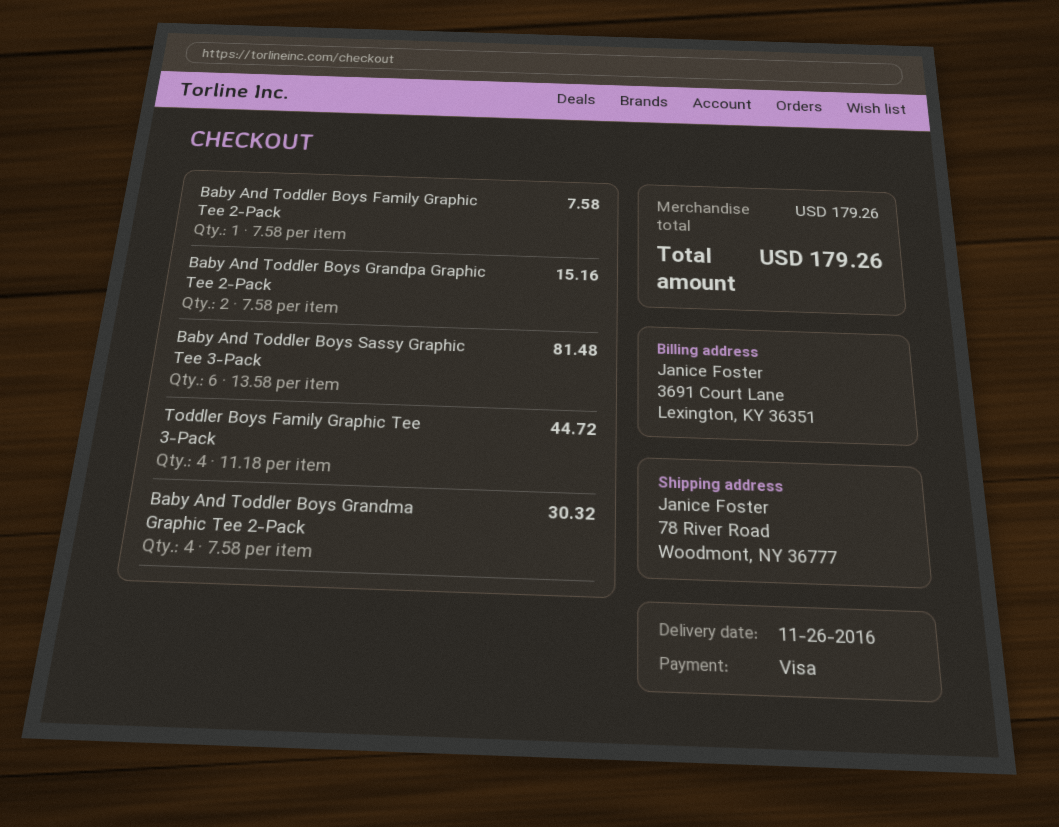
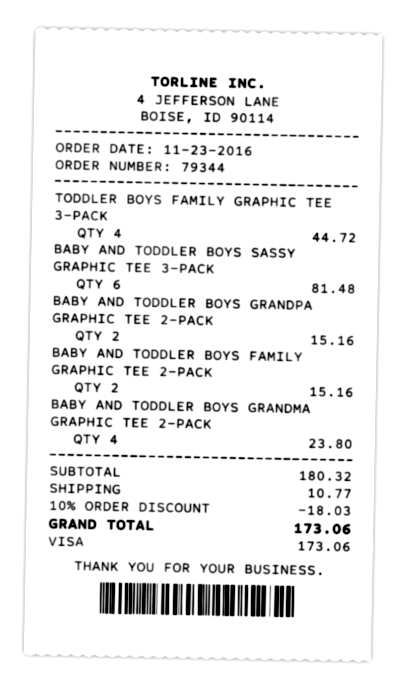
Baby And Toddler Boys Family Graphic Tee 2-Pack: 1 for 7.58 -> 2 for 15.16
Baby And Toddler Boys Grandma Graphic Tee 2-Pack: 4 for 30.32 -> 4 for 23.80
subtotal: 179.26 -> 180.32
discount: none -> 10% = 18.03
shipping: none -> 10.77
total: 179.26 -> 173.06

